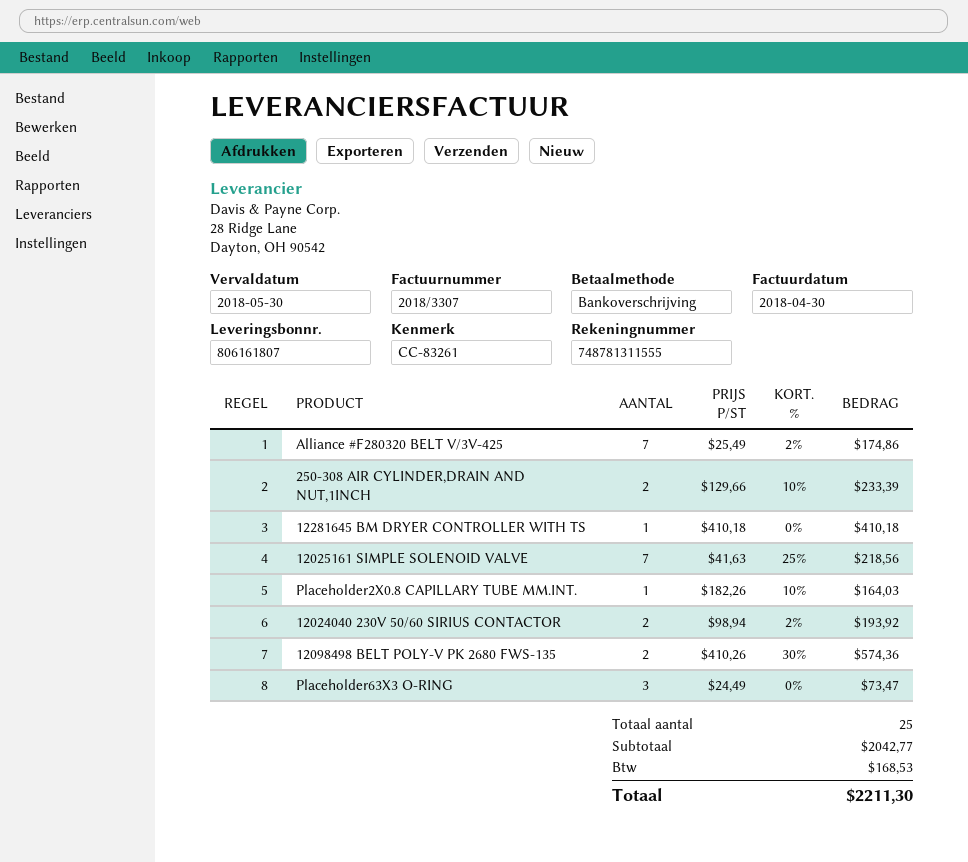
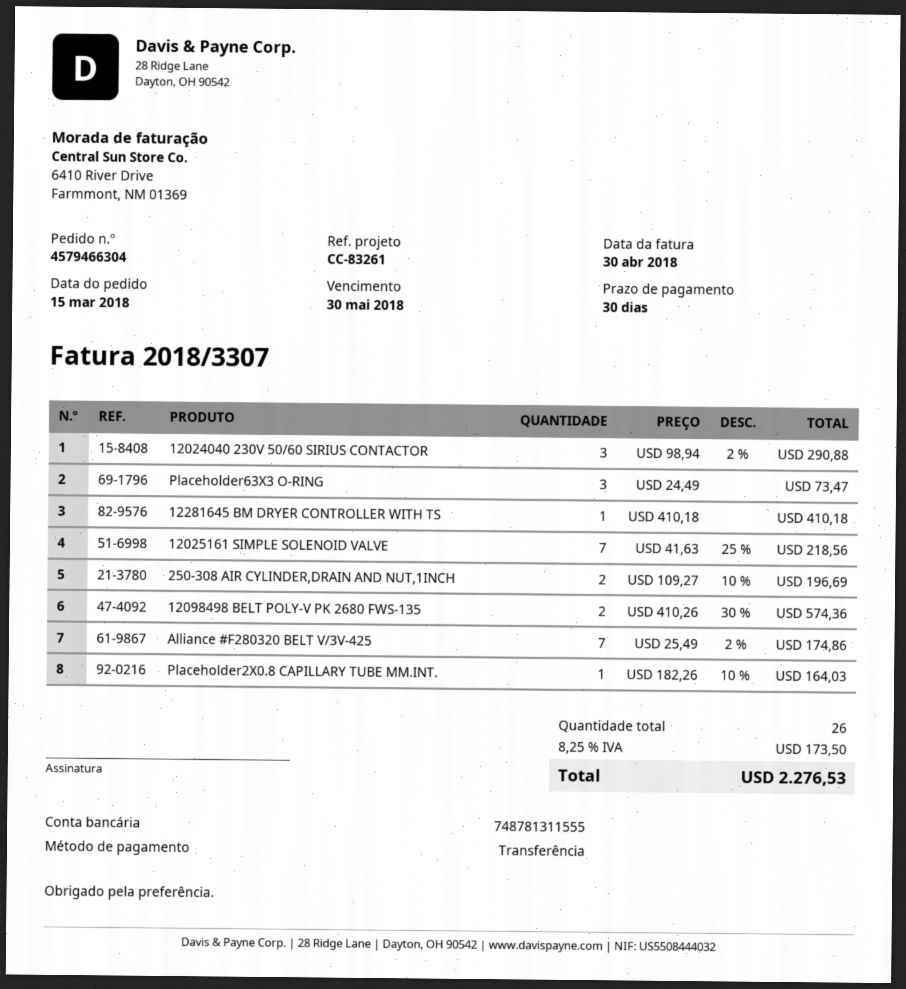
250-308 AIR CYLINDER,DRAIN AND NUT,1INCH: 2 x 129.66 - 10% = 233.39 -> 2 x 109.27 - 10% = 196.69
12024040 230V 50/60 SIRIUS CONTACTOR: 2 x 98.94 - 2% = 193.92 -> 3 x 98.94 - 2% = 290.88
total quantity: 25 -> 26
tax: 168.53 -> 173.50
total: 2211.30 -> 2276.53

